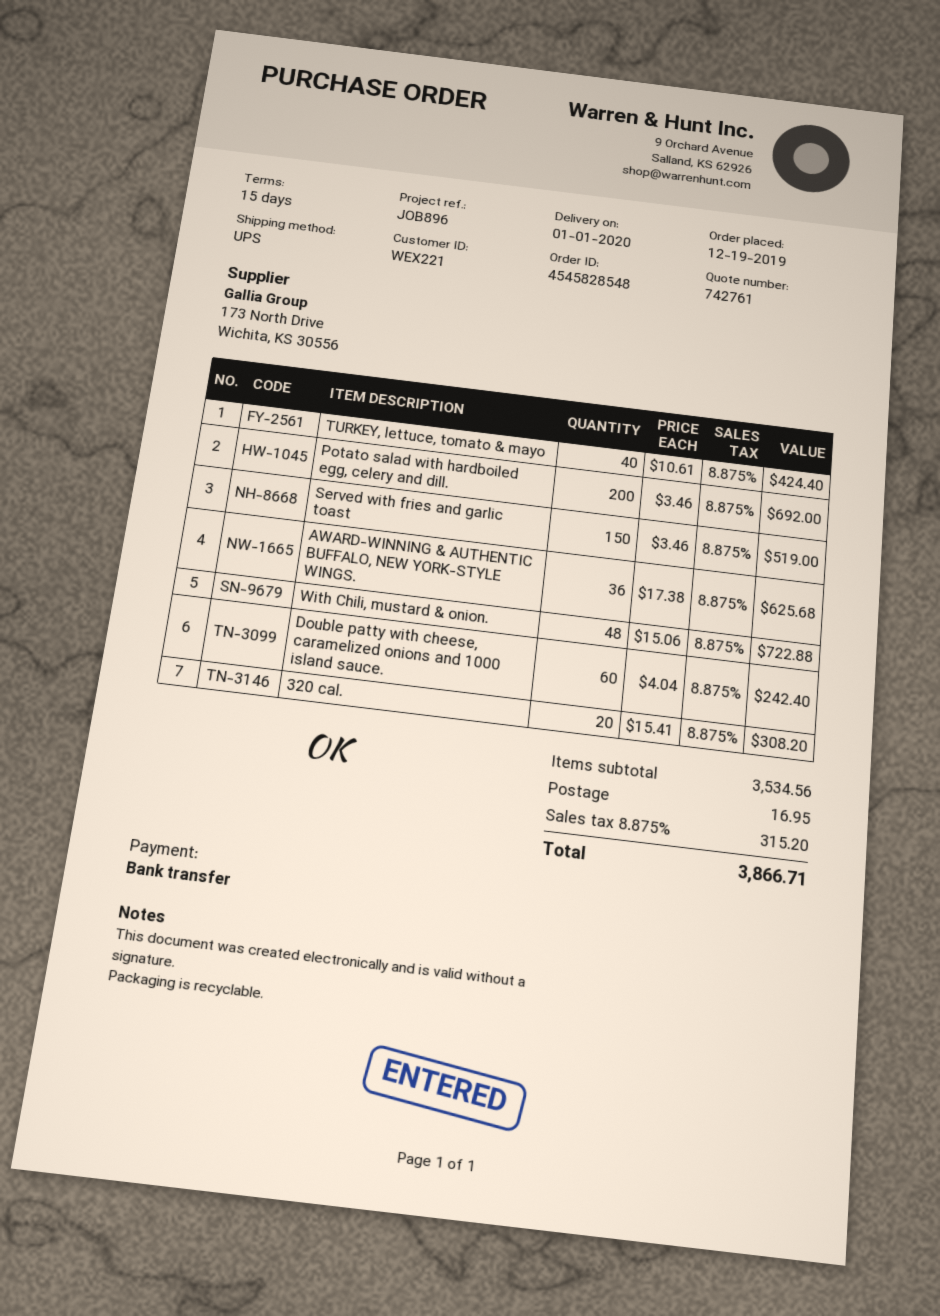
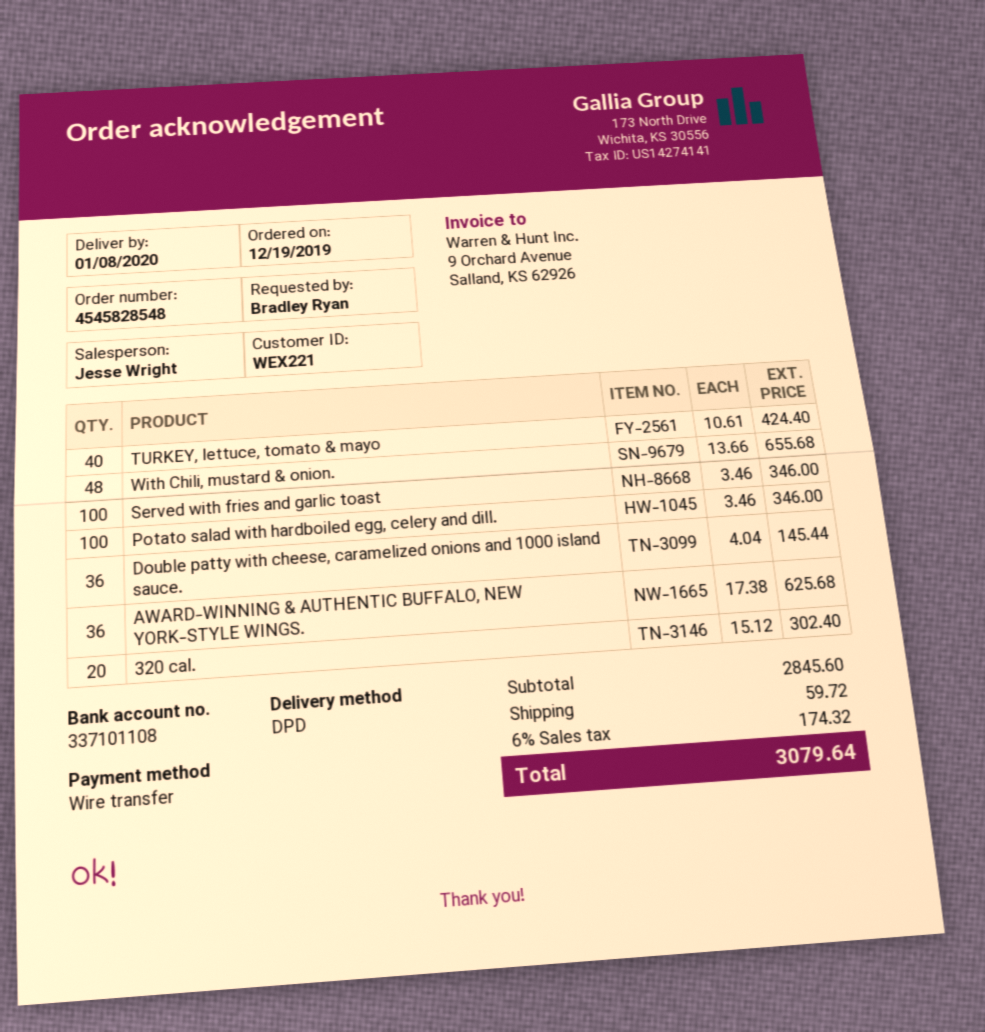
delivery date: 2020-01-01 -> 2020-01-08
shipping method: UPS -> DPD
Potato salad with hardboiled egg, celery and dill.: 200 x 3.46 = 692.00 -> 100 x 3.46 = 346.00
Served with fries and garlic toast: 150 x 3.46 = 519.00 -> 100 x 3.46 = 346.00
With Chili, mustard & onion.: 48 x 15.06 = 722.88 -> 48 x 13.66 = 655.68
Double patty with cheese, caramelized onions and 1000 island sauce.: 60 x 4.04 = 242.40 -> 36 x 4.04 = 145.44
320 cal.: 20 x 15.41 = 308.20 -> 20 x 15.12 = 302.40
subtotal: 3534.56 -> 2845.60
shipping: 16.95 -> 59.72
tax: 8.875% = 315.20 -> 6% = 174.32
total: 3866.71 -> 3079.64

